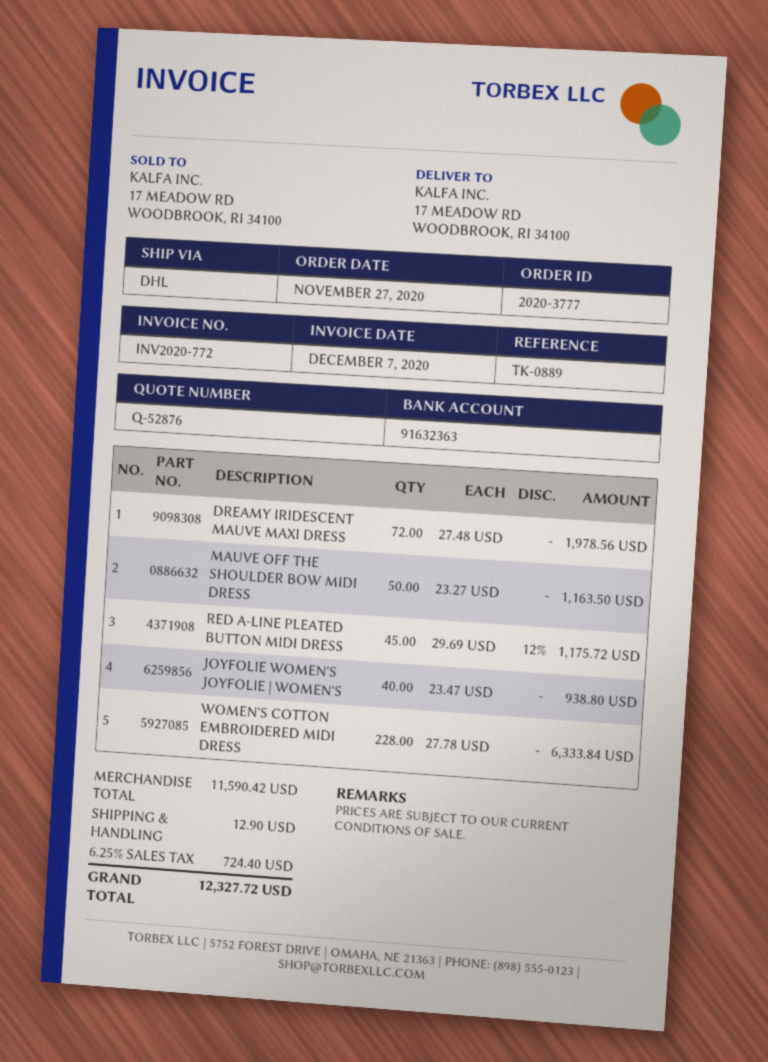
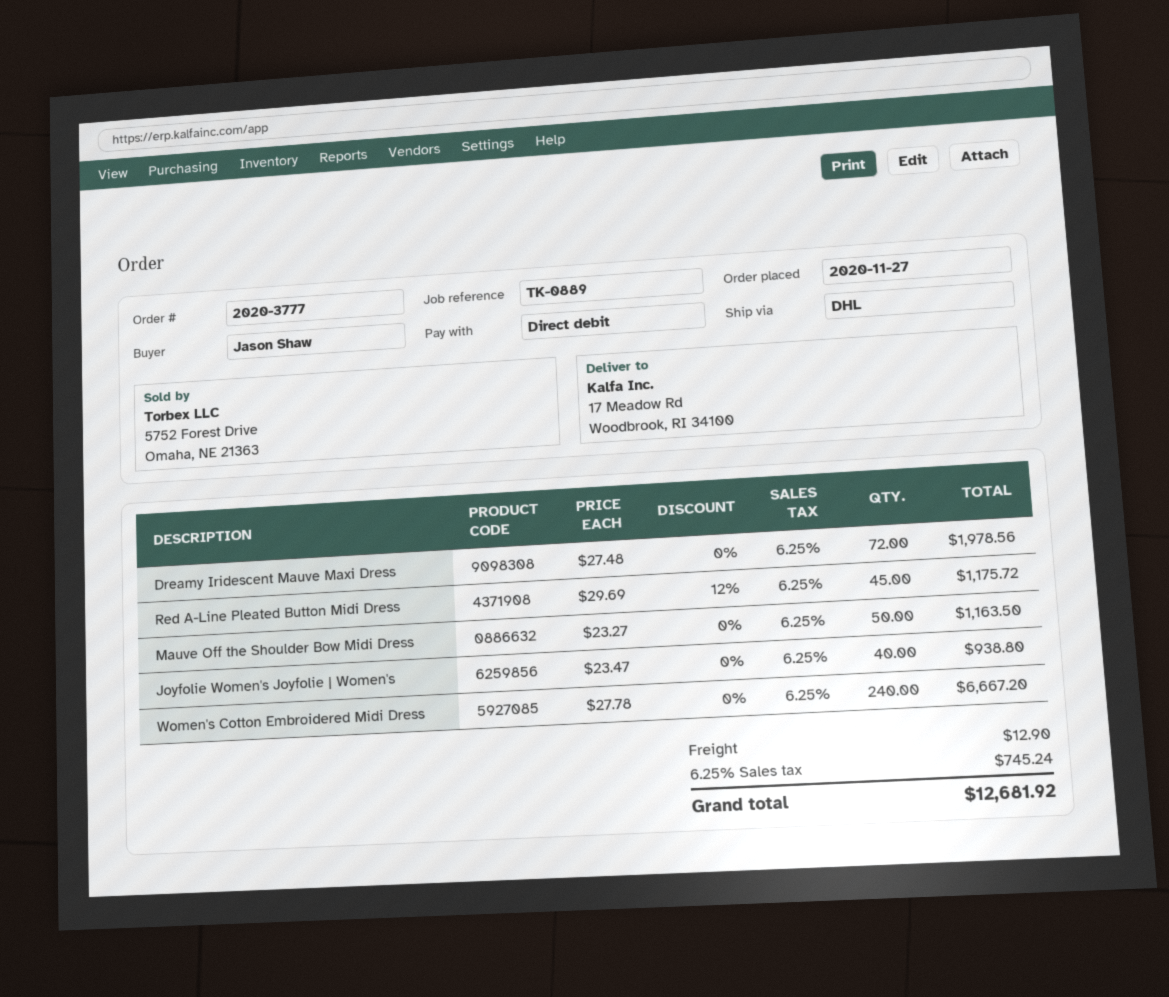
WOMEN'S COTTON EMBROIDERED MIDI DRESS: 228 x 27.78 = 6333.84 -> 240 x 27.78 = 6667.20
tax: 6.25% = 724.40 -> 6.25% = 745.24
total: 12327.72 -> 12681.92

